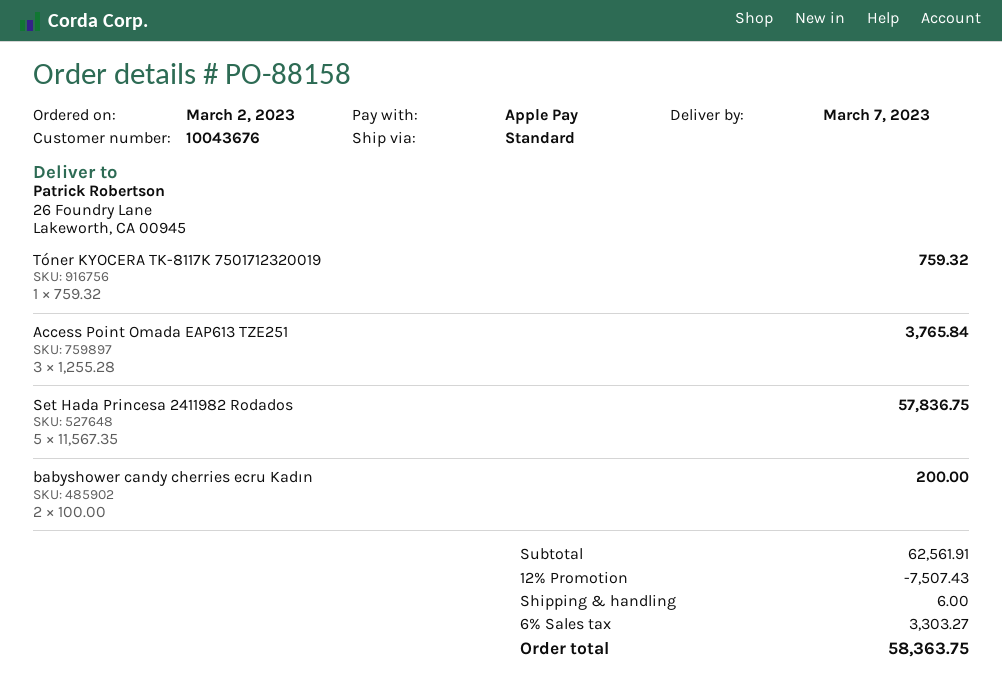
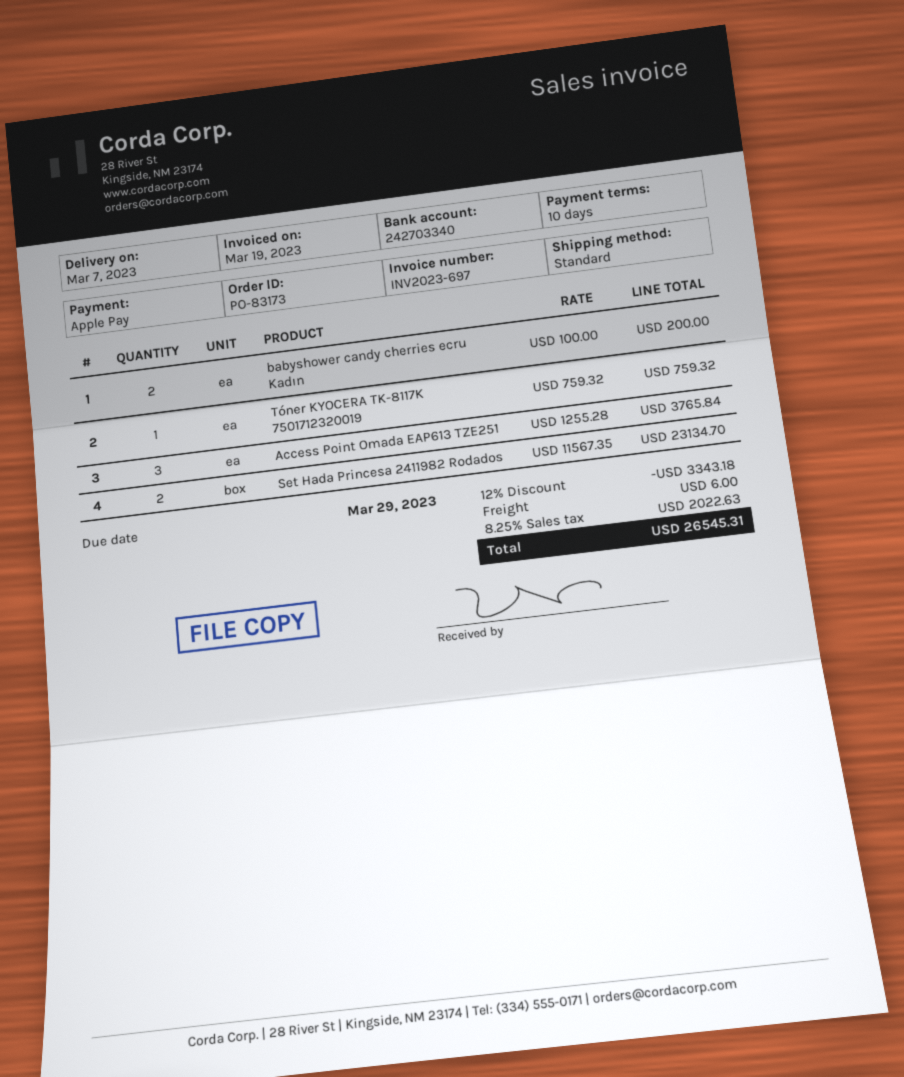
order number: PO-88158 -> PO-83173
Set Hada Princesa 2411982 Rodados: 5 x 11567.35 = 57836.75 -> 2 x 11567.35 = 23134.70
discount: 12% = 7507.43 -> 12% = 3343.18
tax: 6% = 3303.27 -> 8.25% = 2022.63
total: 58363.75 -> 26545.31

